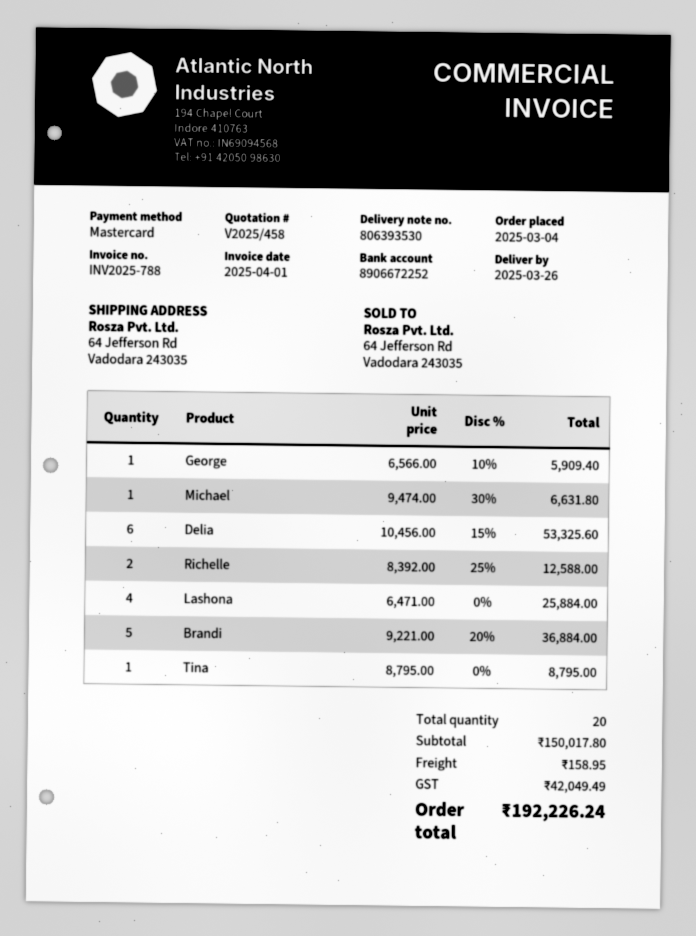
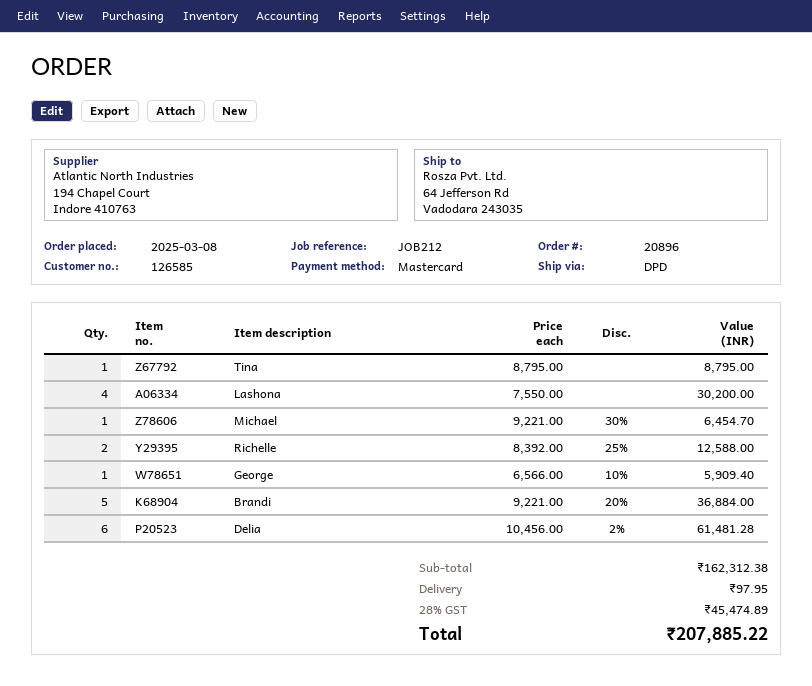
order date: 2025-03-04 -> 2025-03-08
Michael: 1 x 9474.00 - 30% = 6631.80 -> 1 x 9221.00 - 30% = 6454.70
Delia: 6 x 10456.00 - 15% = 53325.60 -> 6 x 10456.00 - 2% = 61481.28
Lashona: 4 x 6471.00 = 25884.00 -> 4 x 7550.00 = 30200.00
subtotal: 150017.80 -> 162312.38
shipping: 158.95 -> 97.95
tax: 42049.49 -> 45474.89
total: 192226.24 -> 207885.22

